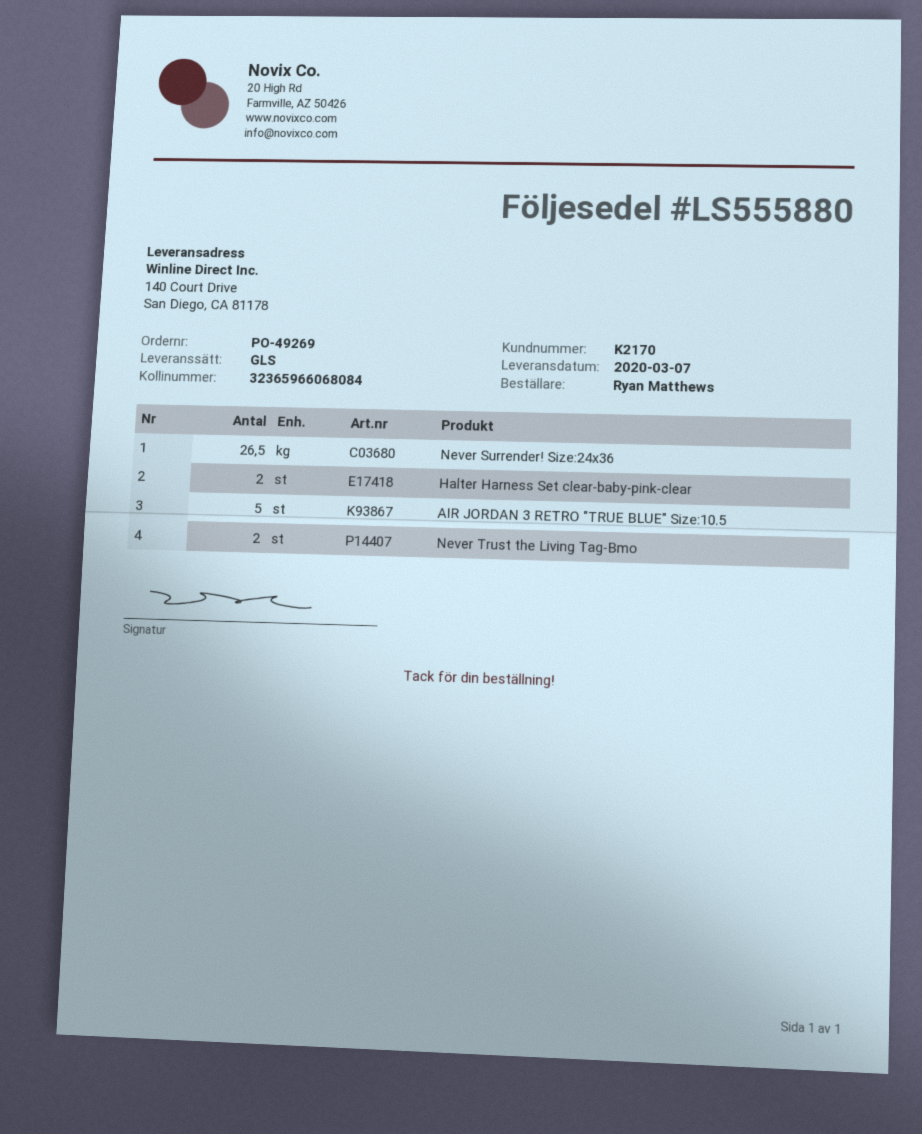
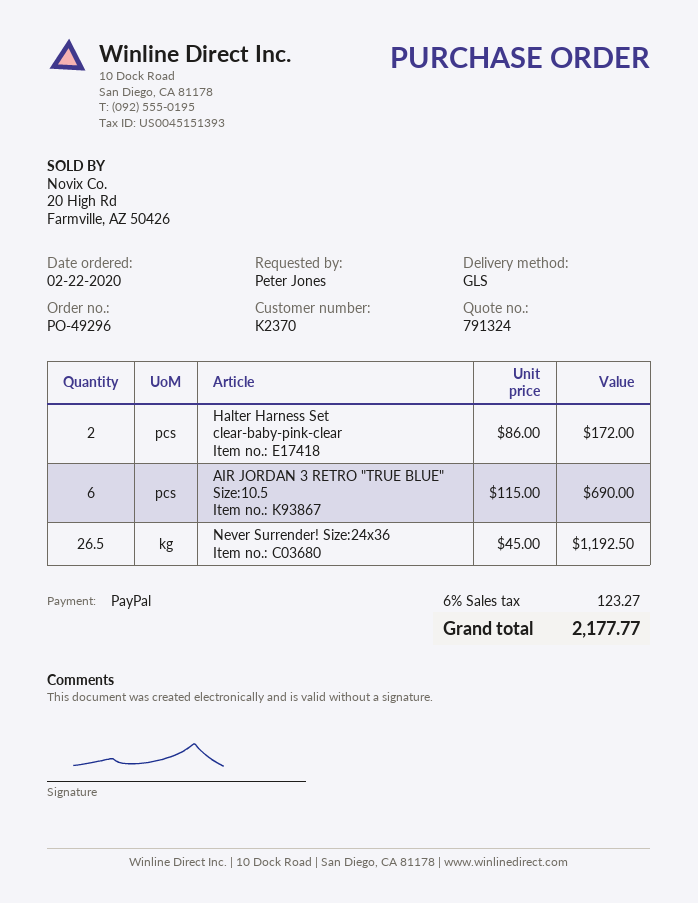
order number: PO-49269 -> PO-49296
customer number: K2170 -> K2370
ordered by: Ryan Matthews -> Peter Jones
AIR JORDAN 3 RETRO "TRUE BLUE" Size:10.5: 5 -> 6
Never Trust the Living Tag-Bmo: 2 -> none

